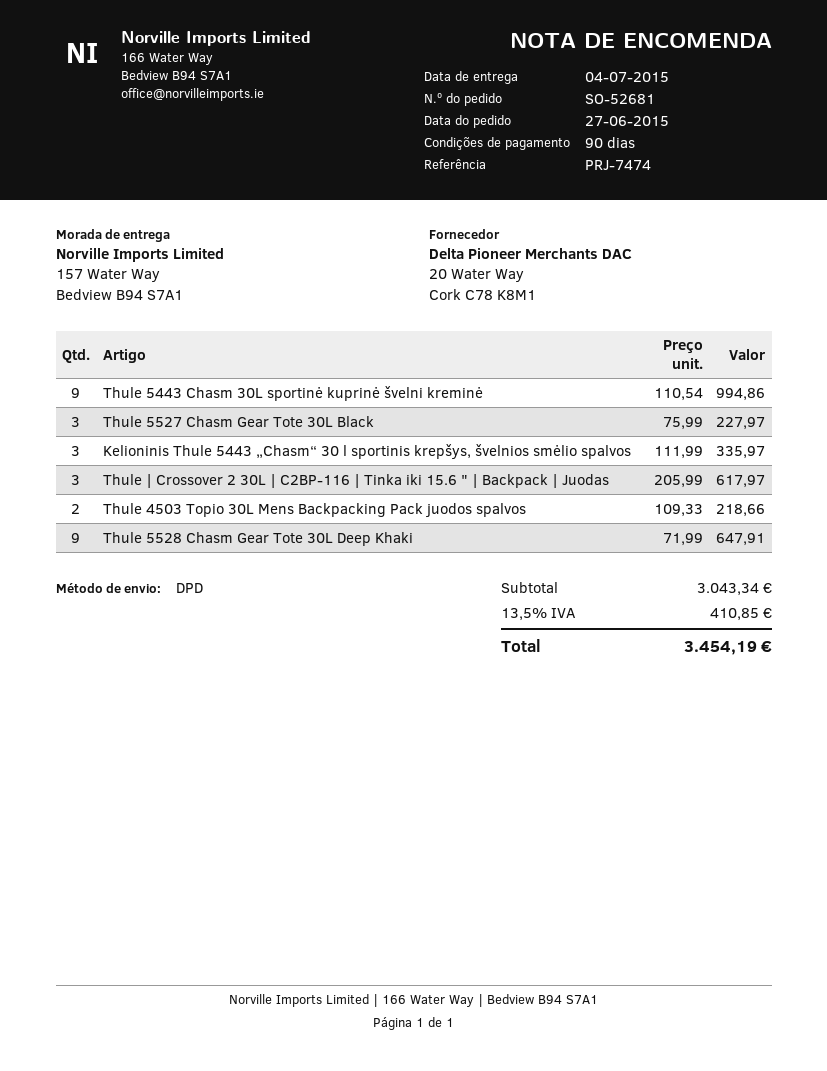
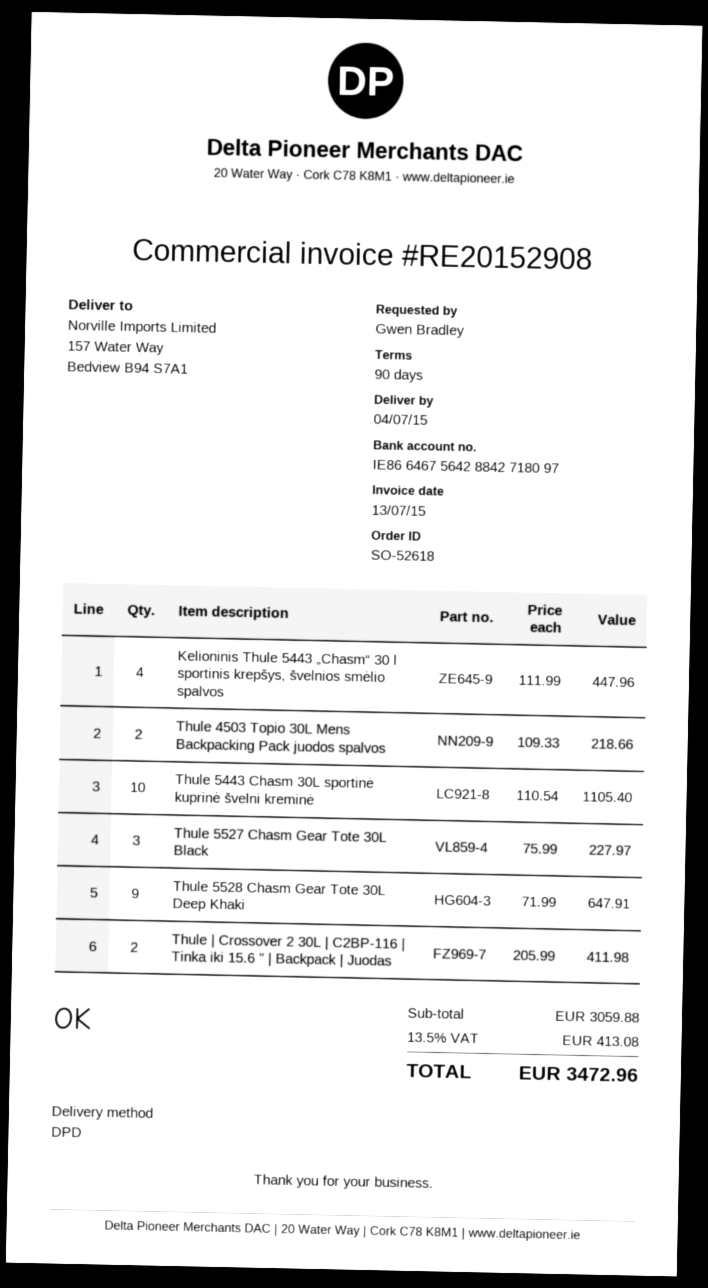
order number: SO-52681 -> SO-52618
Thule 5443 Chasm 30L sportinė kuprinė švelni kreminė: 9 x 110.54 = 994.86 -> 10 x 110.54 = 1105.40
Kelioninis Thule 5443 „Chasm“ 30 l sportinis krepšys, švelnios smėlio spalvos: 3 x 111.99 = 335.97 -> 4 x 111.99 = 447.96
Thule | Crossover 2 30L | C2BP-116 | Tinka iki 15.6 " | Backpack | Juodas: 3 x 205.99 = 617.97 -> 2 x 205.99 = 411.98
subtotal: 3043.34 -> 3059.88
tax: 13.5% = 410.85 -> 13.5% = 413.08
total: 3454.19 -> 3472.96

